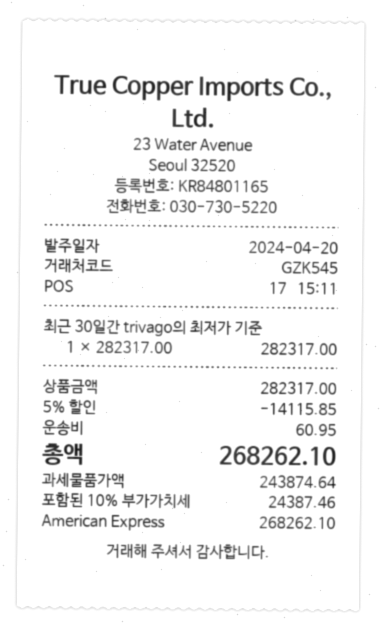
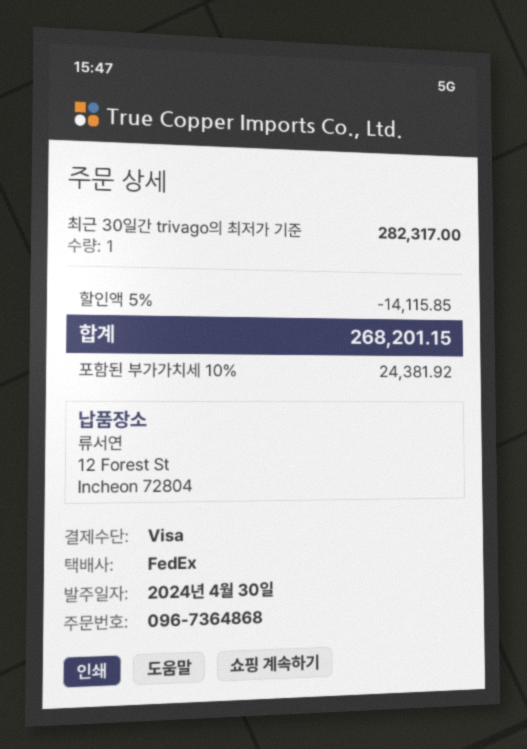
order date: 2024-04-20 -> 2024-04-30
payment method: American Express -> Visa
shipping: 60.95 -> none
tax: 10% = 24387.46 -> 10% = 24381.92
total: 268262.10 -> 268201.15

